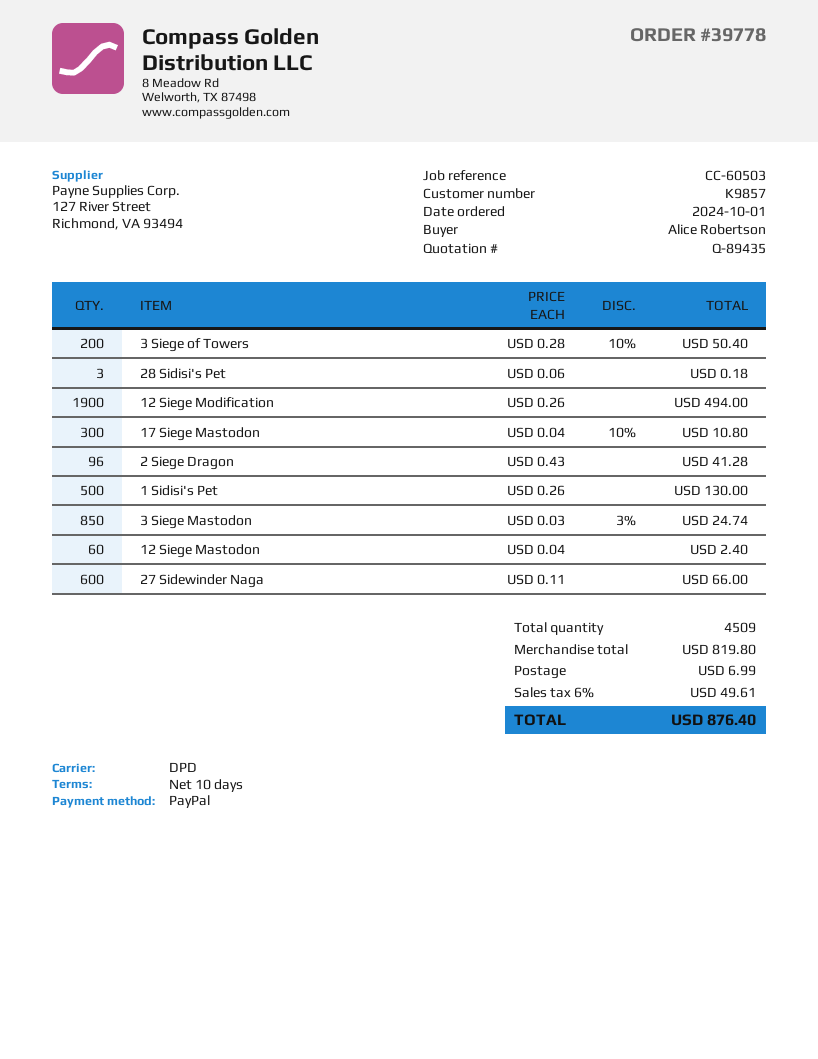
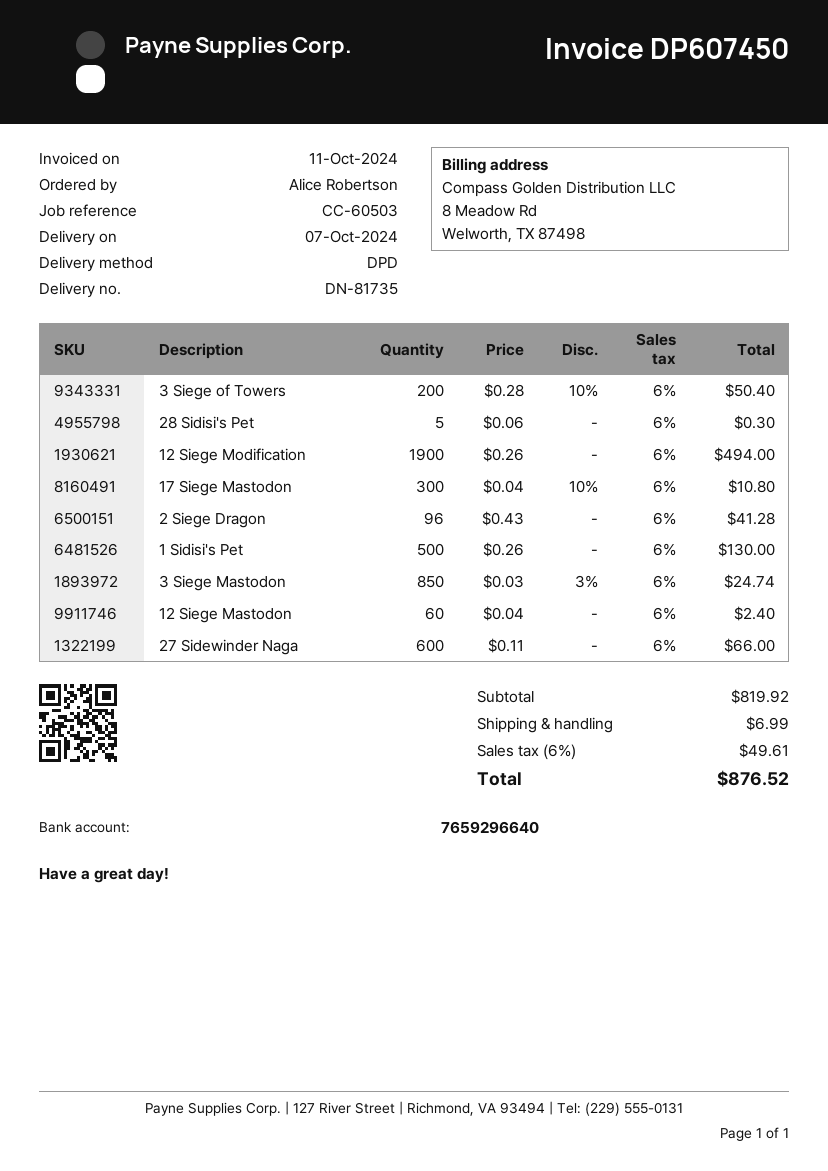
28 Sidisi's Pet: 3 x 0.06 = 0.18 -> 5 x 0.06 = 0.30
subtotal: 819.80 -> 819.92
total: 876.40 -> 876.52

